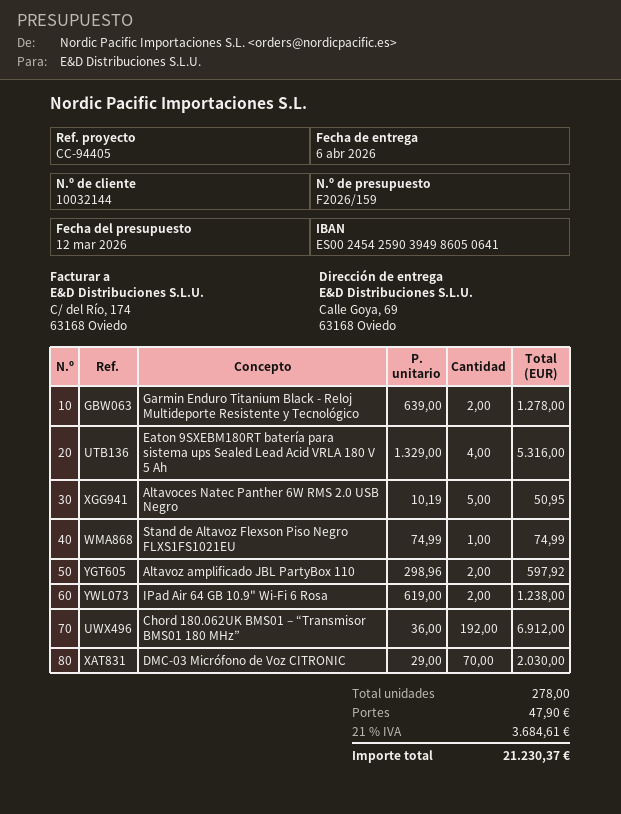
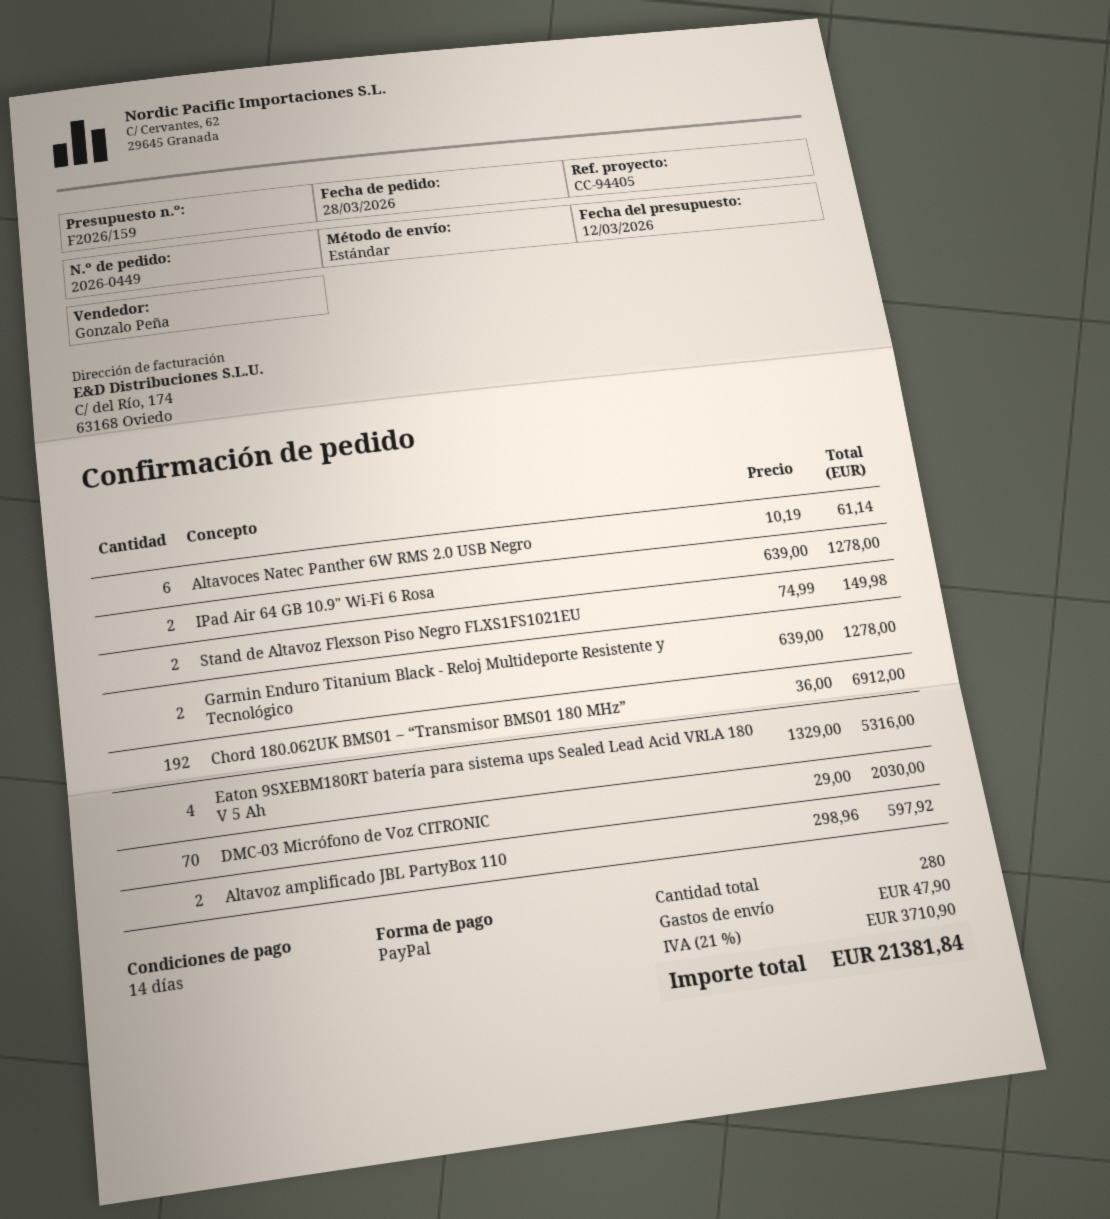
Altavoces Natec Panther 6W RMS 2.0 USB Negro: 5 x 10.19 = 50.95 -> 6 x 10.19 = 61.14
Stand de Altavoz Flexson Piso Negro FLXS1FS1021EU: 1 x 74.99 = 74.99 -> 2 x 74.99 = 149.98
IPad Air 64 GB 10.9" Wi-Fi 6 Rosa: 2 x 619.00 = 1238.00 -> 2 x 639.00 = 1278.00
total quantity: 278 -> 280
tax: 21% = 3684.61 -> 21% = 3710.90
total: 21230.37 -> 21381.84

